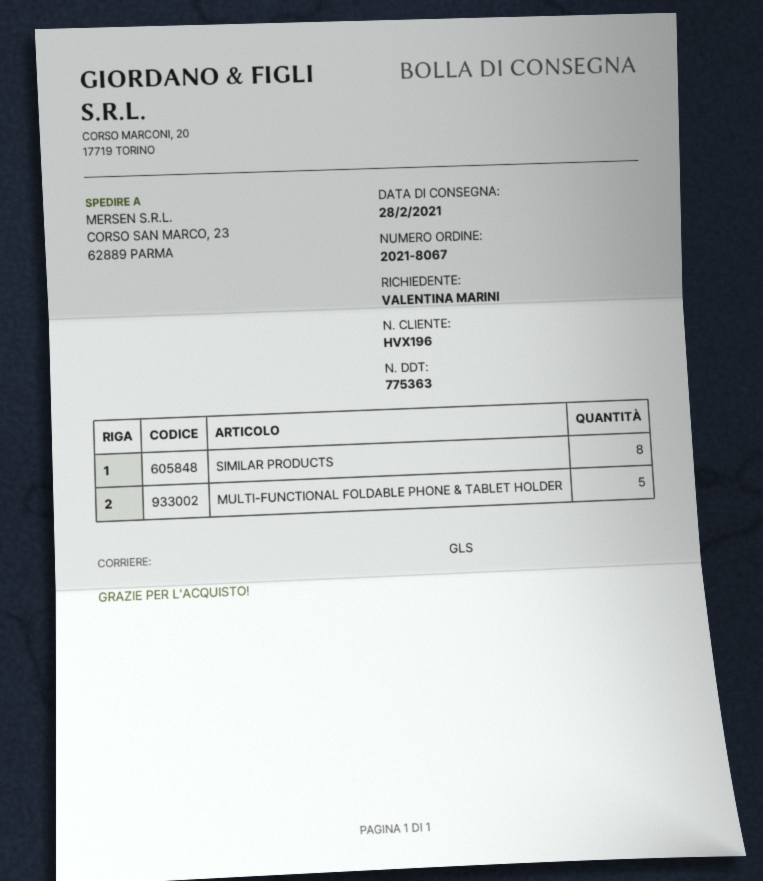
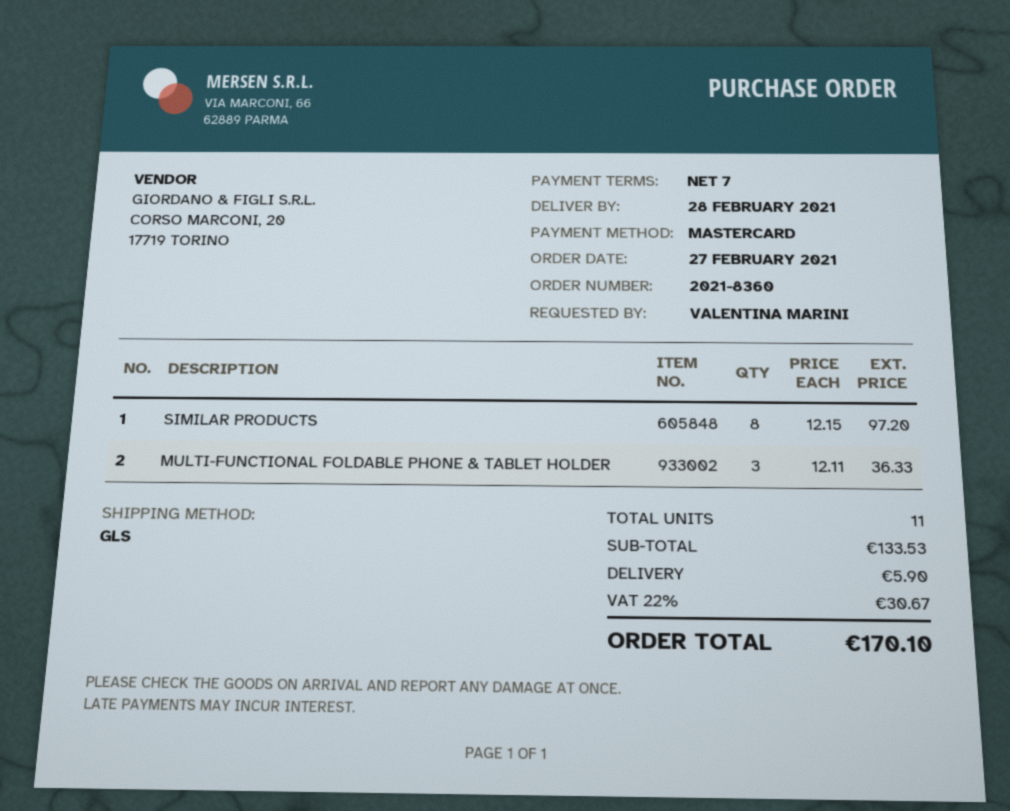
order number: 2021-8067 -> 2021-8360
MULTI-FUNCTIONAL FOLDABLE PHONE & TABLET HOLDER: 5 -> 3

